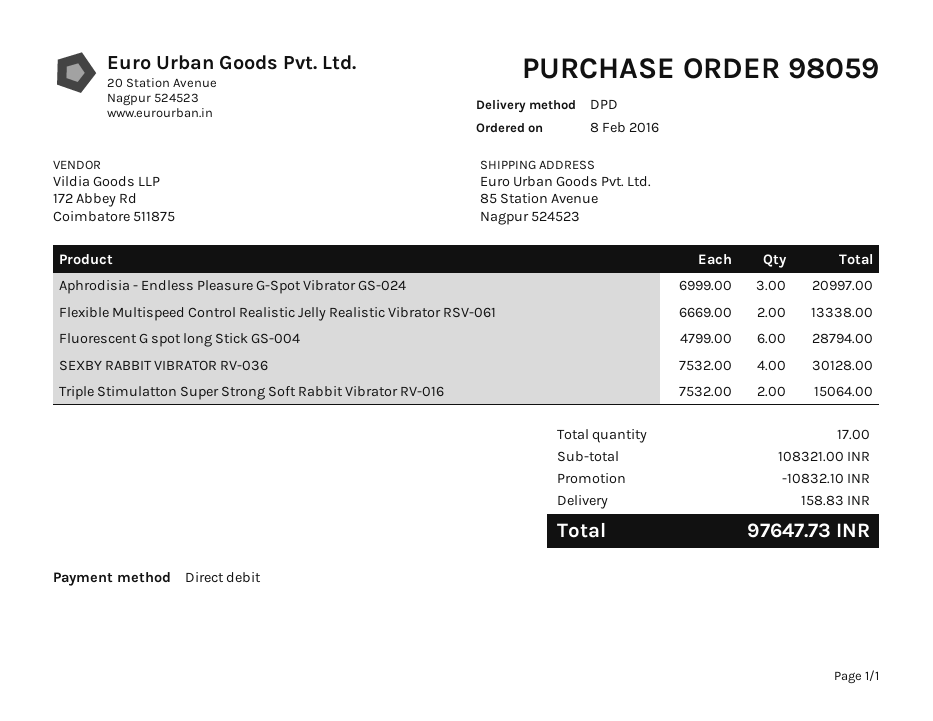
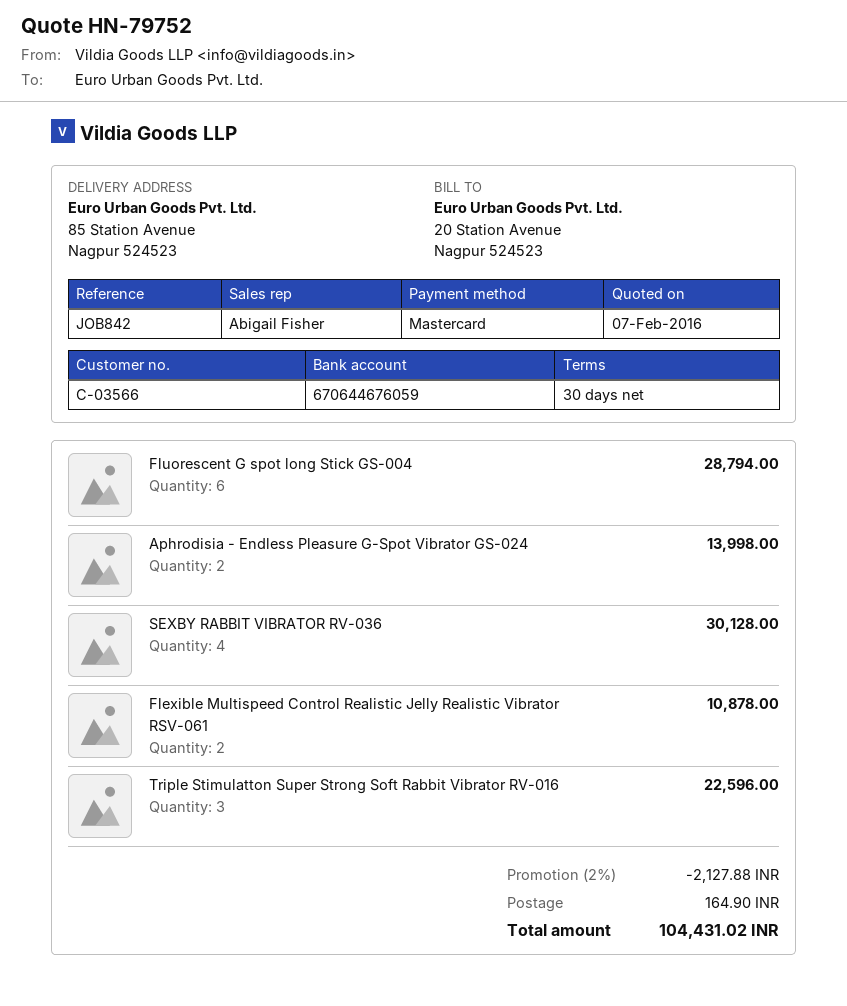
payment method: direct debit -> Mastercard
Aphrodisia - Endless Pleasure G-Spot Vibrator GS-024: 3 for 20997.00 -> 2 for 13998.00
Flexible Multispeed Control Realistic Jelly Realistic Vibrator RSV-061: 2 for 13338.00 -> 2 for 10878.00
Triple Stimulatton Super Strong Soft Rabbit Vibrator RV-016: 2 for 15064.00 -> 3 for 22596.00
discount: 10832.10 -> 2127.88
shipping: 158.83 -> 164.90
total: 97647.73 -> 104431.02

